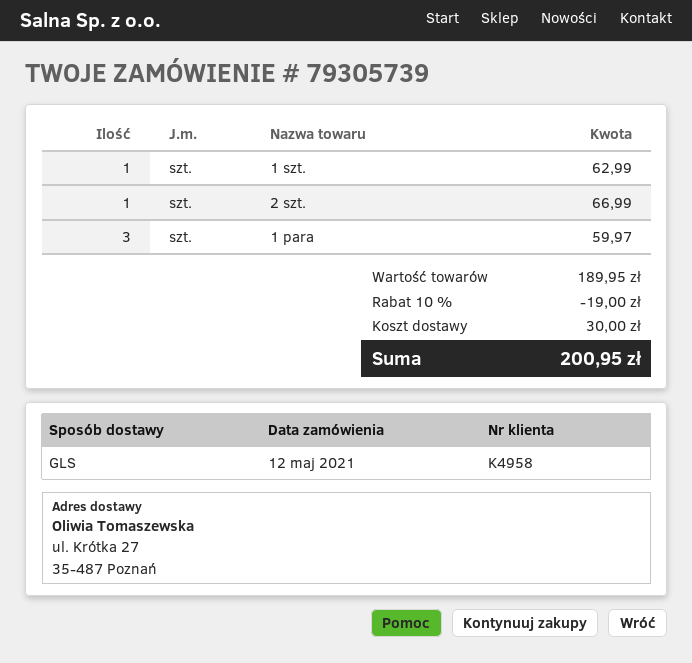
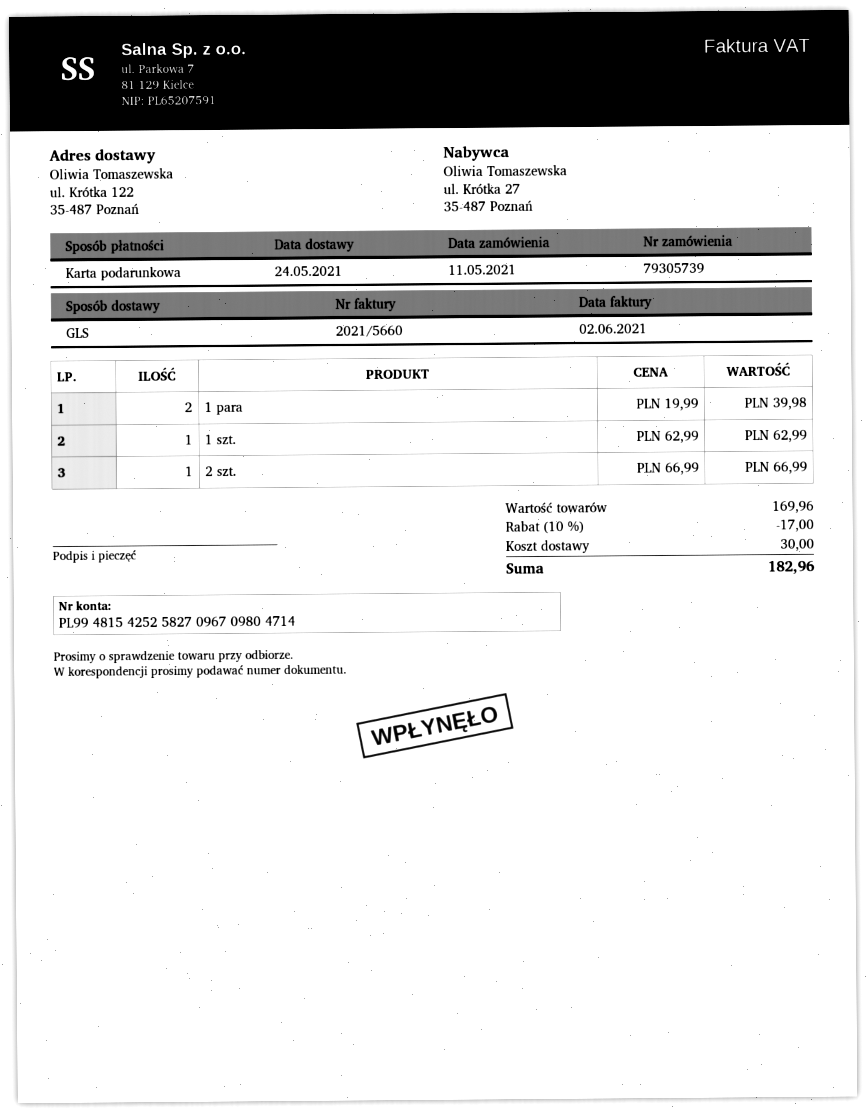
order date: 2021-05-12 -> 2021-05-11
ship to: ul. Krótka 27, 35-487 Poznań -> ul. Krótka 122, 35-487 Poznań
1 para: 3 for 59.97 -> 2 for 39.98
subtotal: 189.95 -> 169.96
discount: 10% = 19.00 -> 10% = 17.00
total: 200.95 -> 182.96

